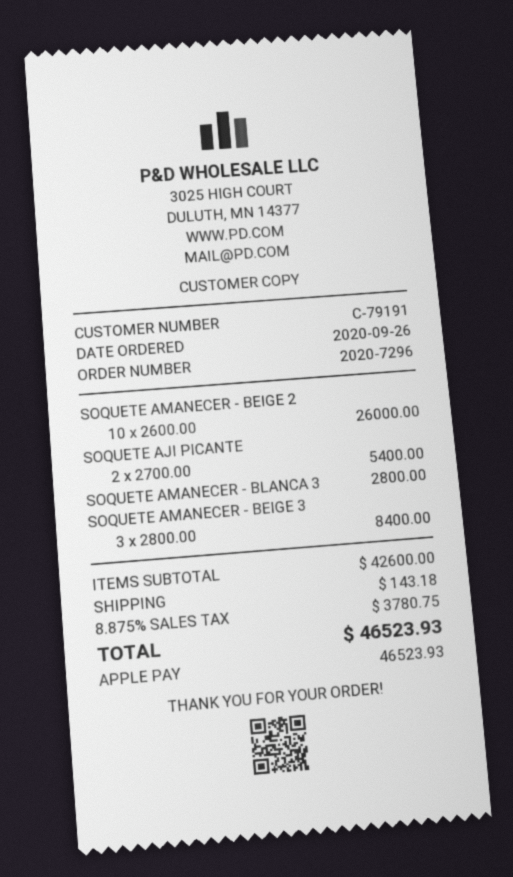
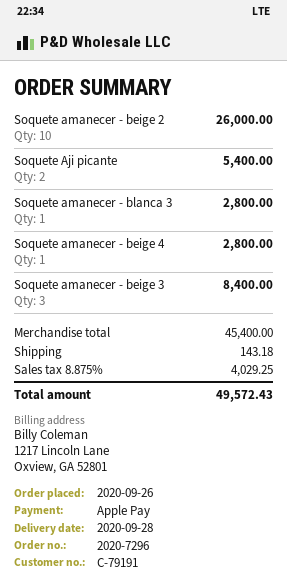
Soquete amanecer - beige 4: none -> 1 for 2800.00
subtotal: 42600.00 -> 45400.00
tax: 8.875% = 3780.75 -> 8.875% = 4029.25
total: 46523.93 -> 49572.43

